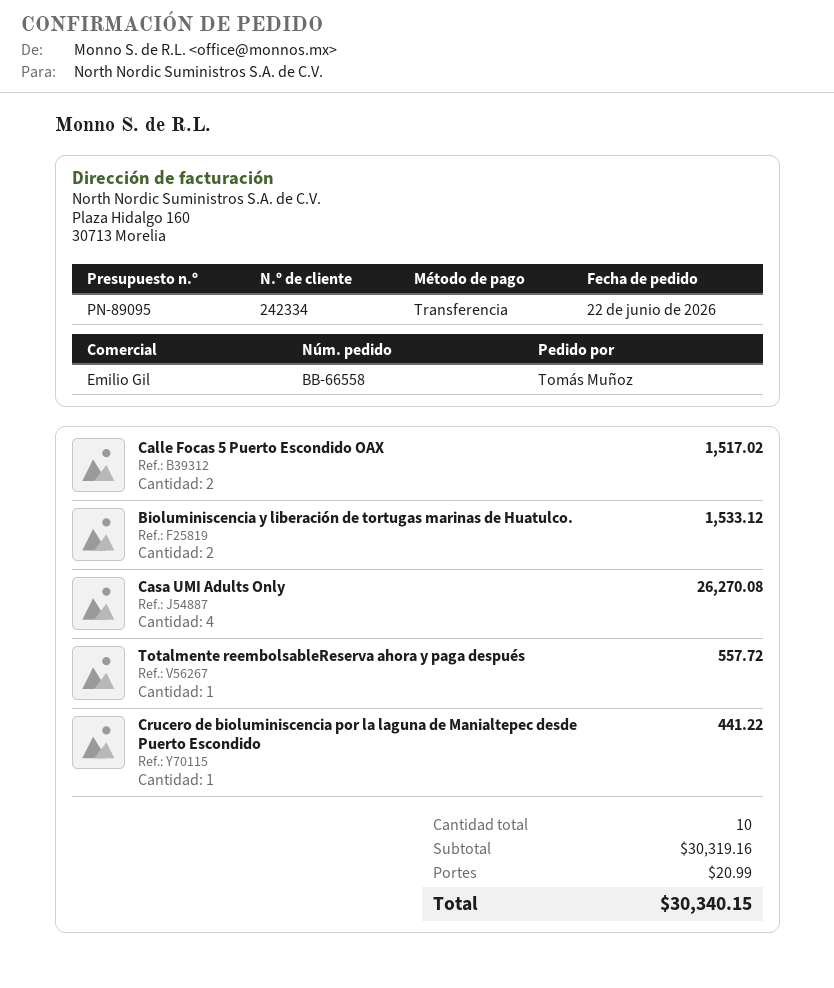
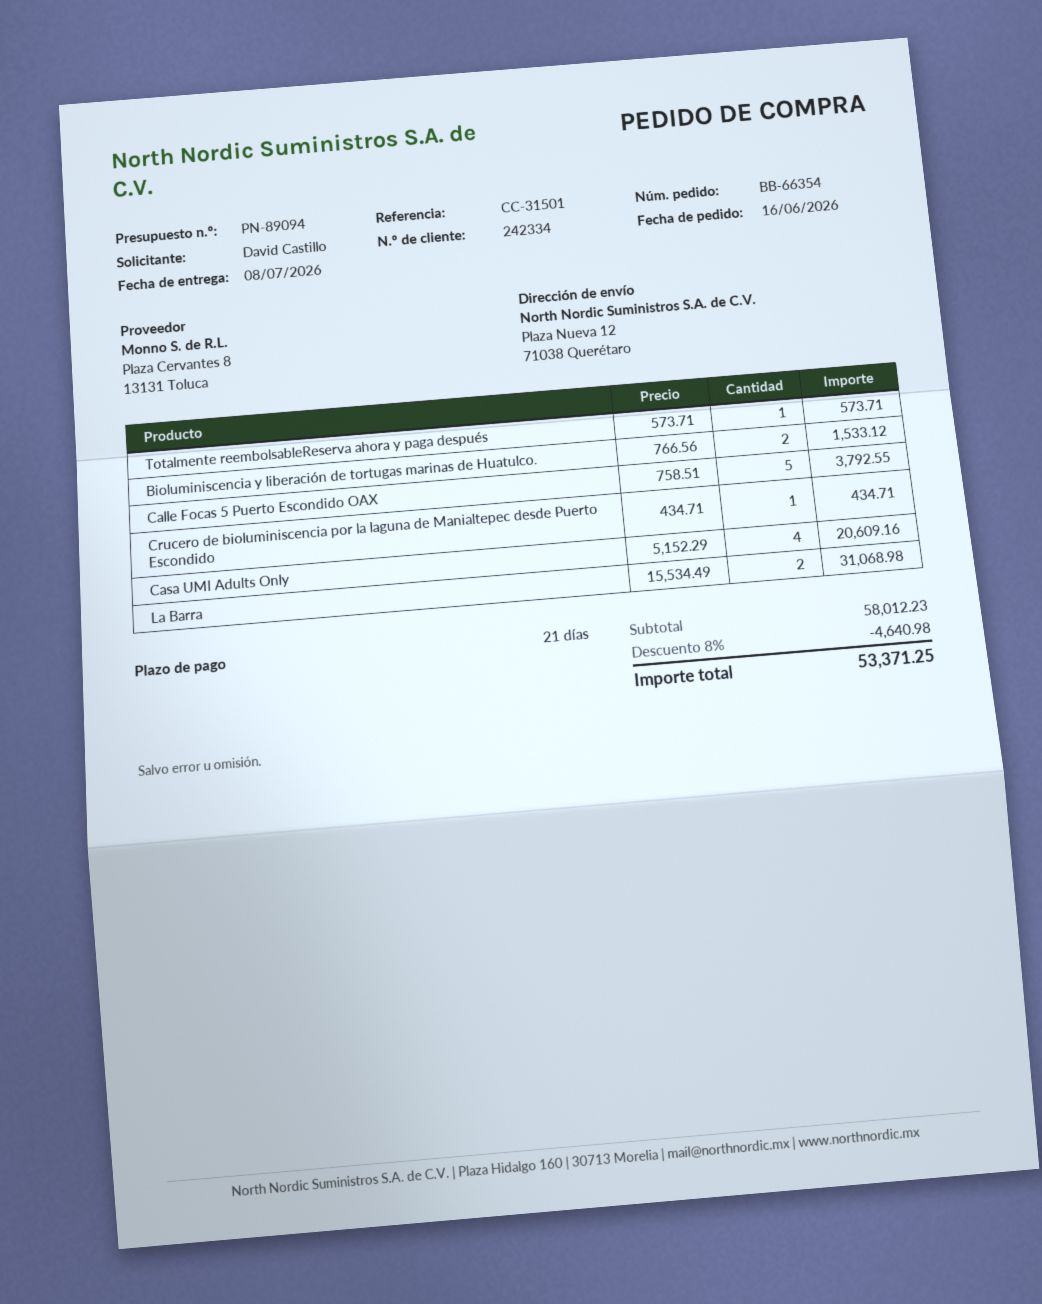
quote number: PN-89095 -> PN-89094
order number: BB-66558 -> BB-66354
order date: 2026-06-22 -> 2026-06-16
ordered by: Tomás Muñoz -> David Castillo
Calle Focas 5 Puerto Escondido OAX: 2 for 1517.02 -> 5 for 3792.55
Casa UMI Adults Only: 4 for 26270.08 -> 4 for 20609.16
Totalmente reembolsableReserva ahora y paga después: 1 for 557.72 -> 1 for 573.71
Crucero de bioluminiscencia por la laguna de Manialtepec desde Puerto Escondido: 1 for 441.22 -> 1 for 434.71
La Barra: none -> 2 for 31068.98
subtotal: 30319.16 -> 58012.23
discount: none -> 8% = 4640.98
shipping: 20.99 -> none
total: 30340.15 -> 53371.25

